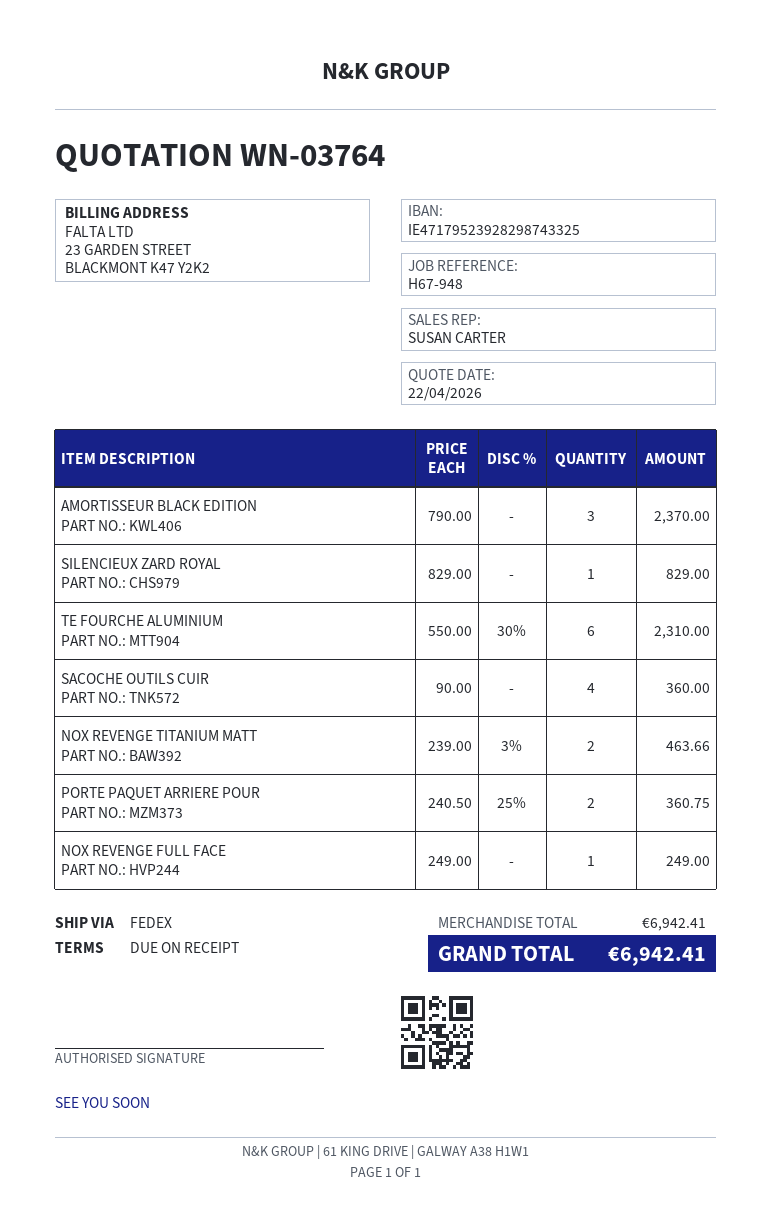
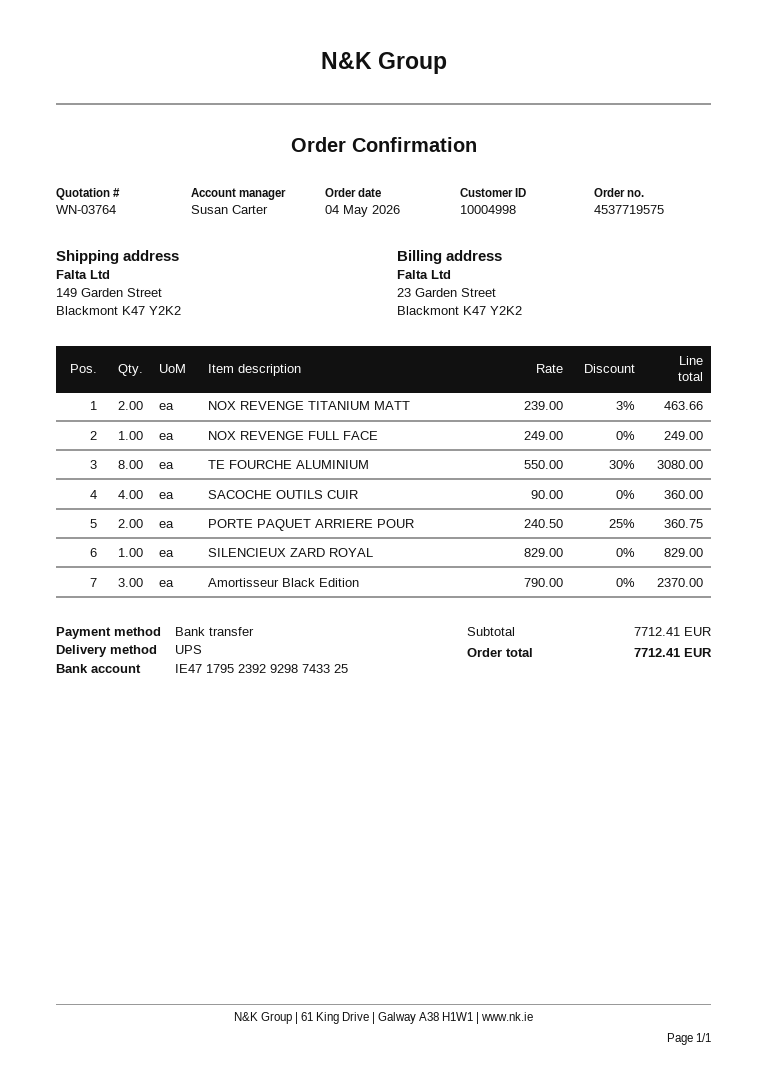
bank account: IE47179523928298743325 -> IE47179523929298743325
shipping method: FedEx -> UPS
TE FOURCHE ALUMINIUM: 6 x 550.00 - 30% = 2310.00 -> 8 x 550.00 - 30% = 3080.00
subtotal: 6942.41 -> 7712.41
total: 6942.41 -> 7712.41

